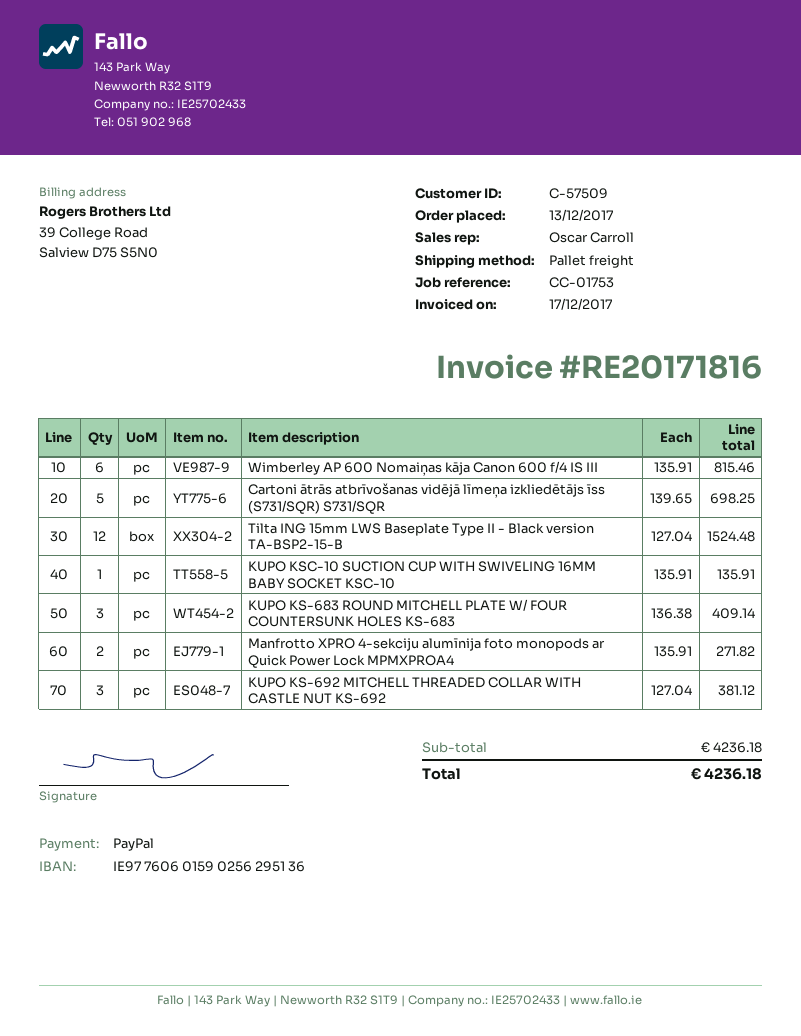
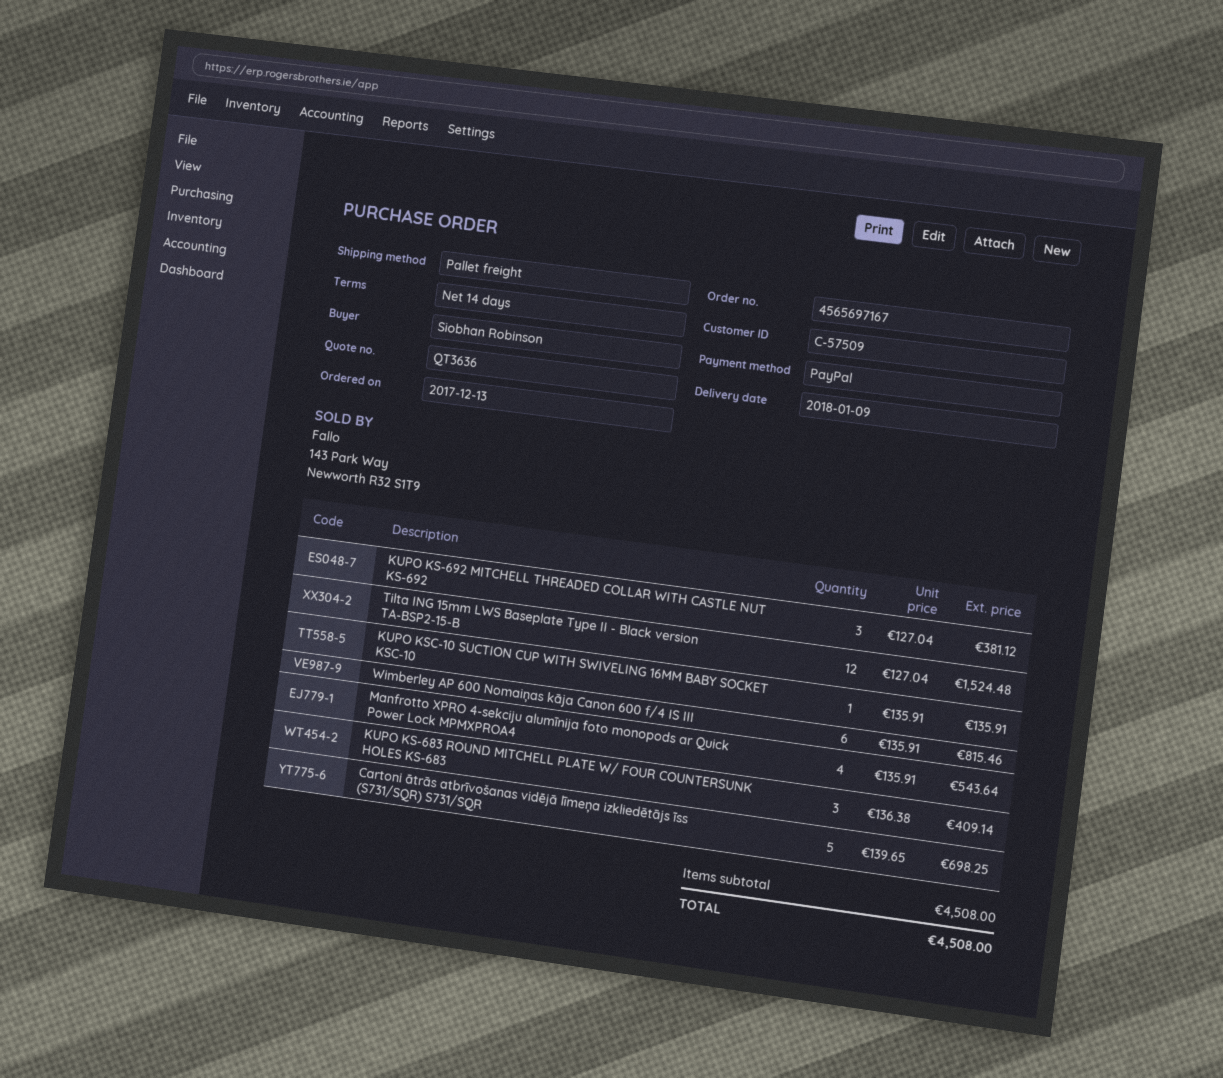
Manfrotto XPRO 4-sekciju alumīnija foto monopods ar Quick Power Lock MPMXPROA4: 2 x 135.91 = 271.82 -> 4 x 135.91 = 543.64
subtotal: 4236.18 -> 4508.00
total: 4236.18 -> 4508.00

